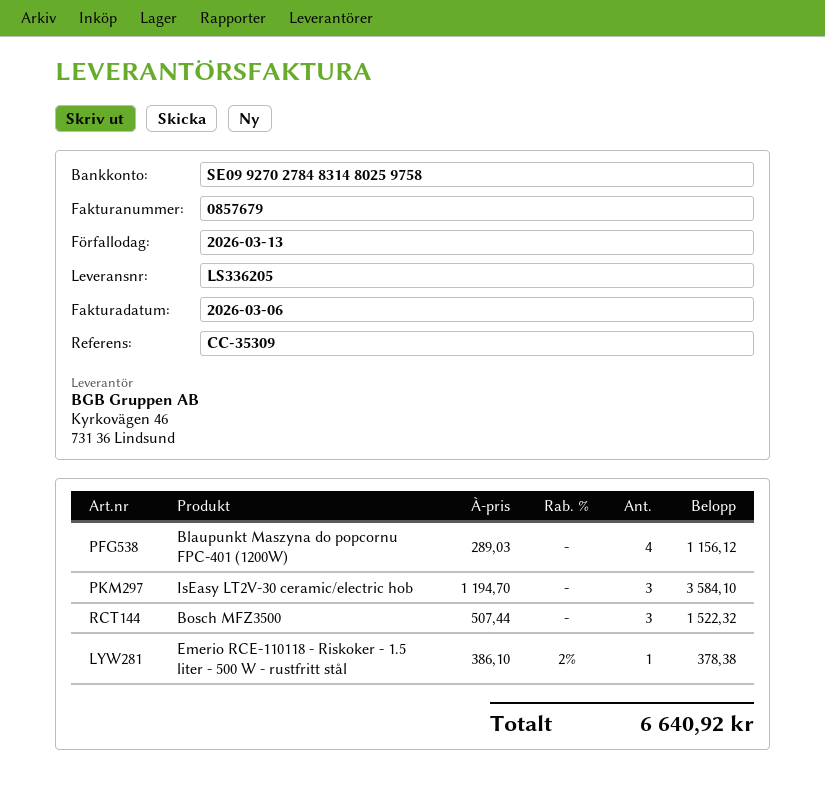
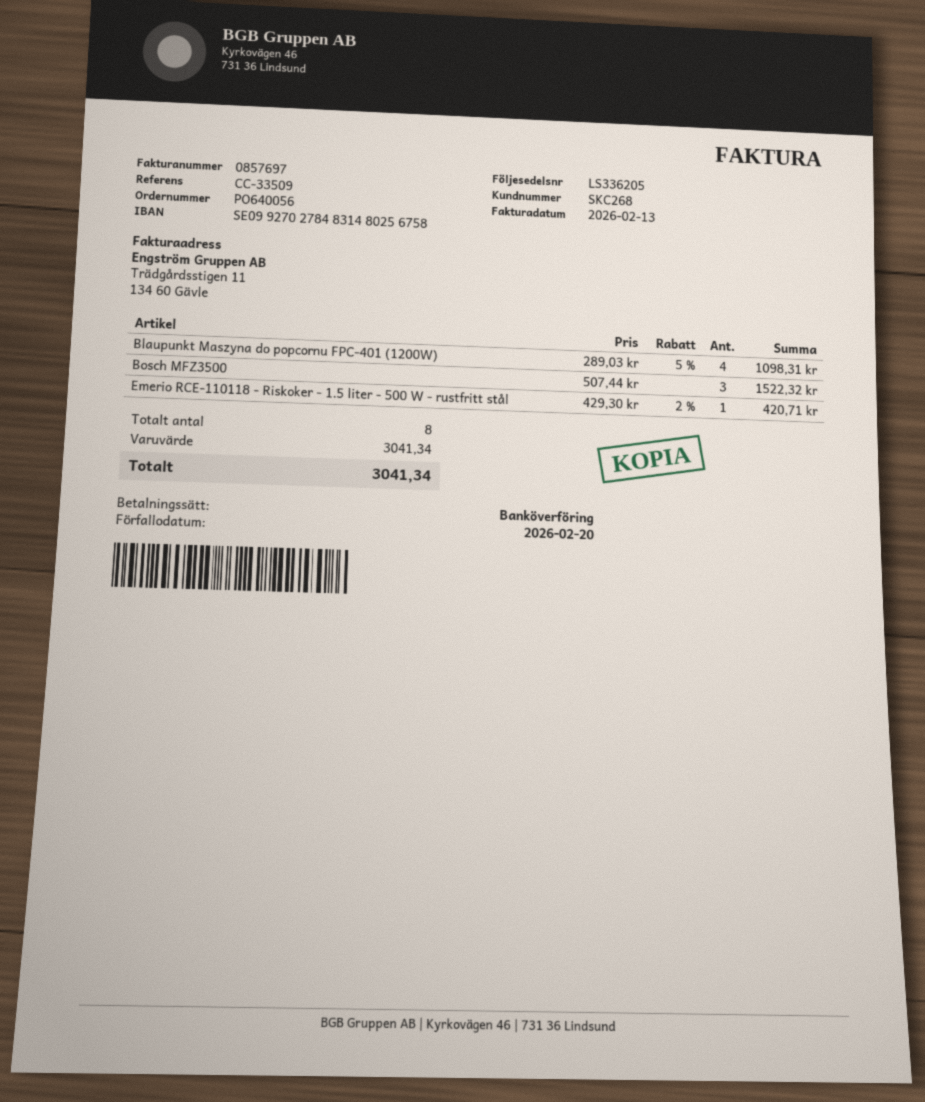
invoice number: 0857679 -> 0857697
invoice date: 2026-03-06 -> 2026-02-13
due date: 2026-03-13 -> 2026-02-20
reference: CC-35309 -> CC-33509
bank account: SE0992702784831480259758 -> SE0992702784831480256758
Blaupunkt Maszyna do popcornu FPC-401 (1200W): 4 x 289.03 = 1156.12 -> 4 x 289.03 - 5% = 1098.31
IsEasy LT2V-30 ceramic/electric hob: 3 x 1194.70 = 3584.10 -> none
Emerio RCE-110118 - Riskoker - 1.5 liter - 500 W - rustfritt stål: 1 x 386.10 - 2% = 378.38 -> 1 x 429.30 - 2% = 420.71
total: 6640.92 -> 3041.34

